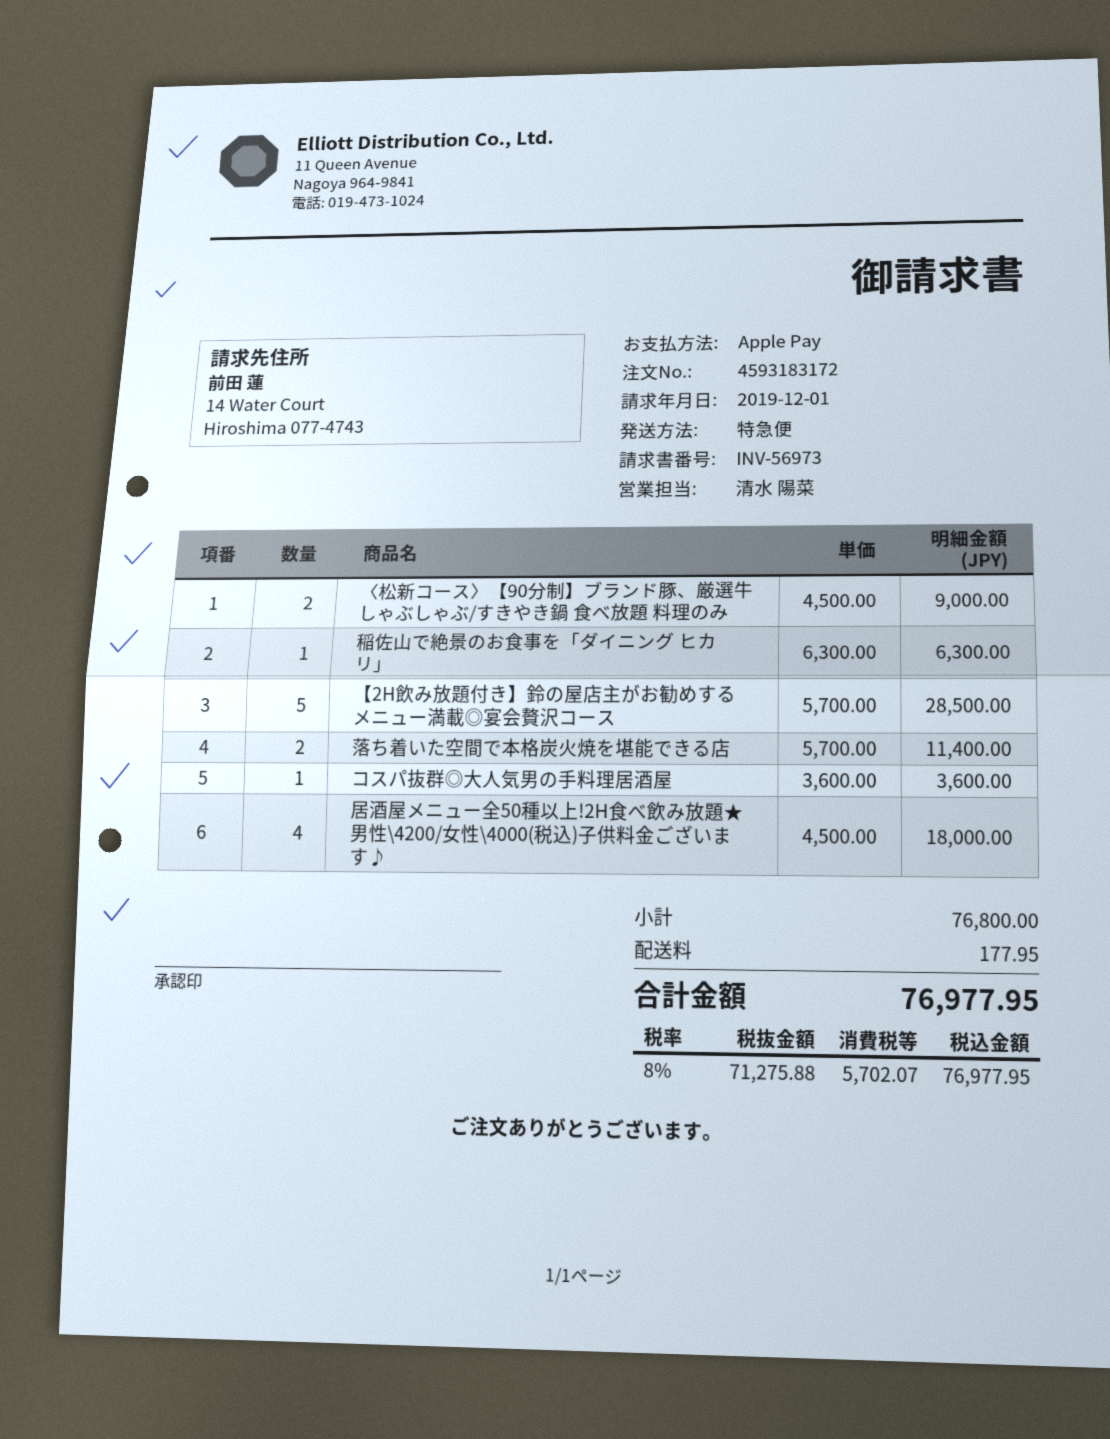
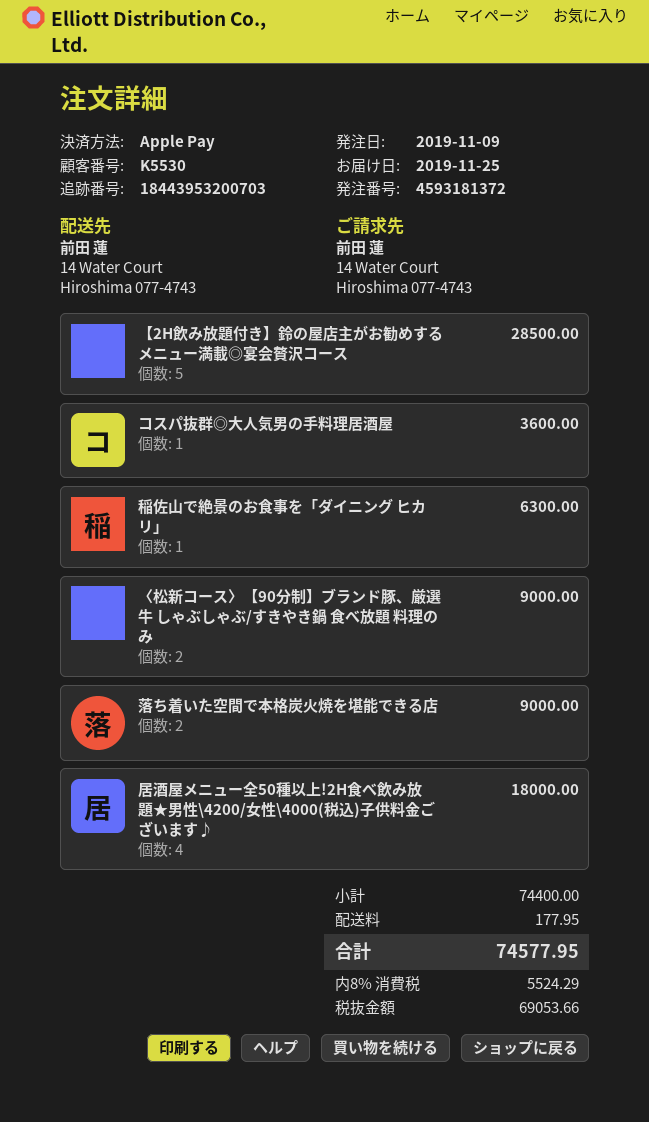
order number: 4593183172 -> 4593181372
落ち着いた空間で本格炭火焼を堪能できる店: 2 for 11400.00 -> 2 for 9000.00
subtotal: 76800.00 -> 74400.00
net: 71275.88 -> 69053.66
tax: 8% = 5702.07 -> 8% = 5524.29
total: 76977.95 -> 74577.95

